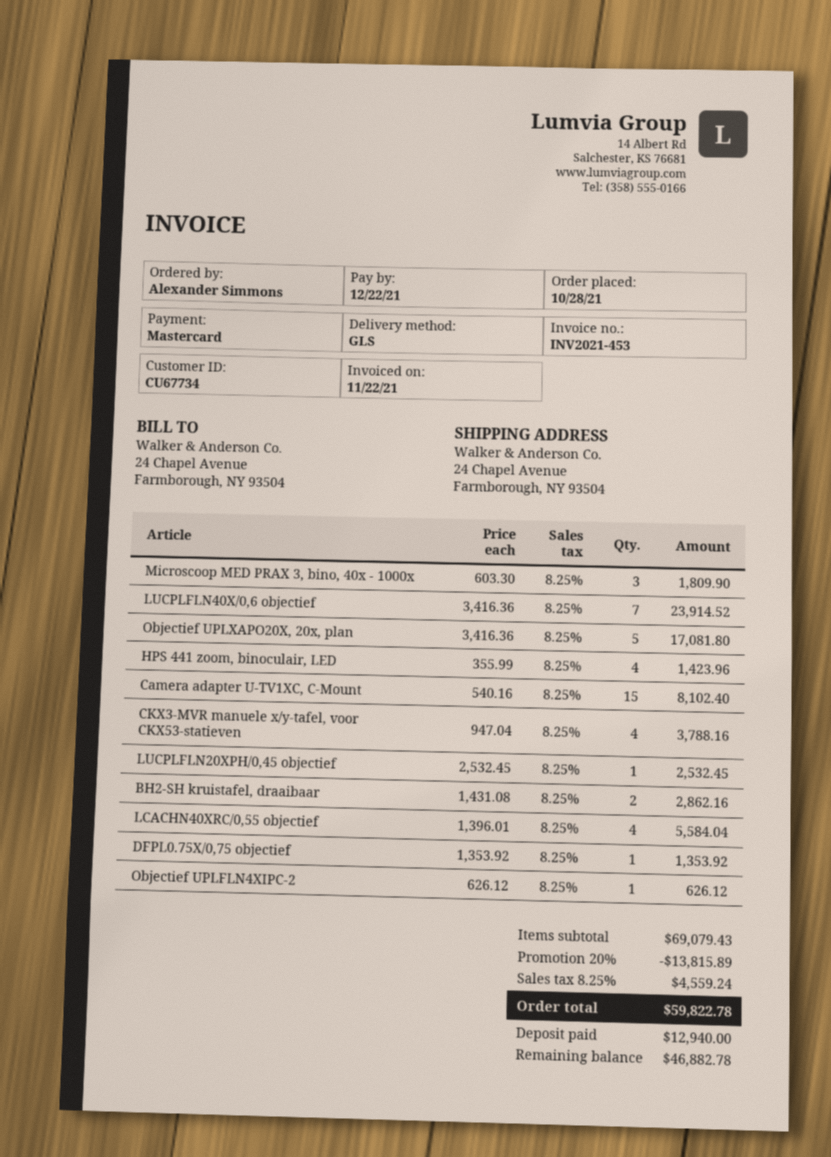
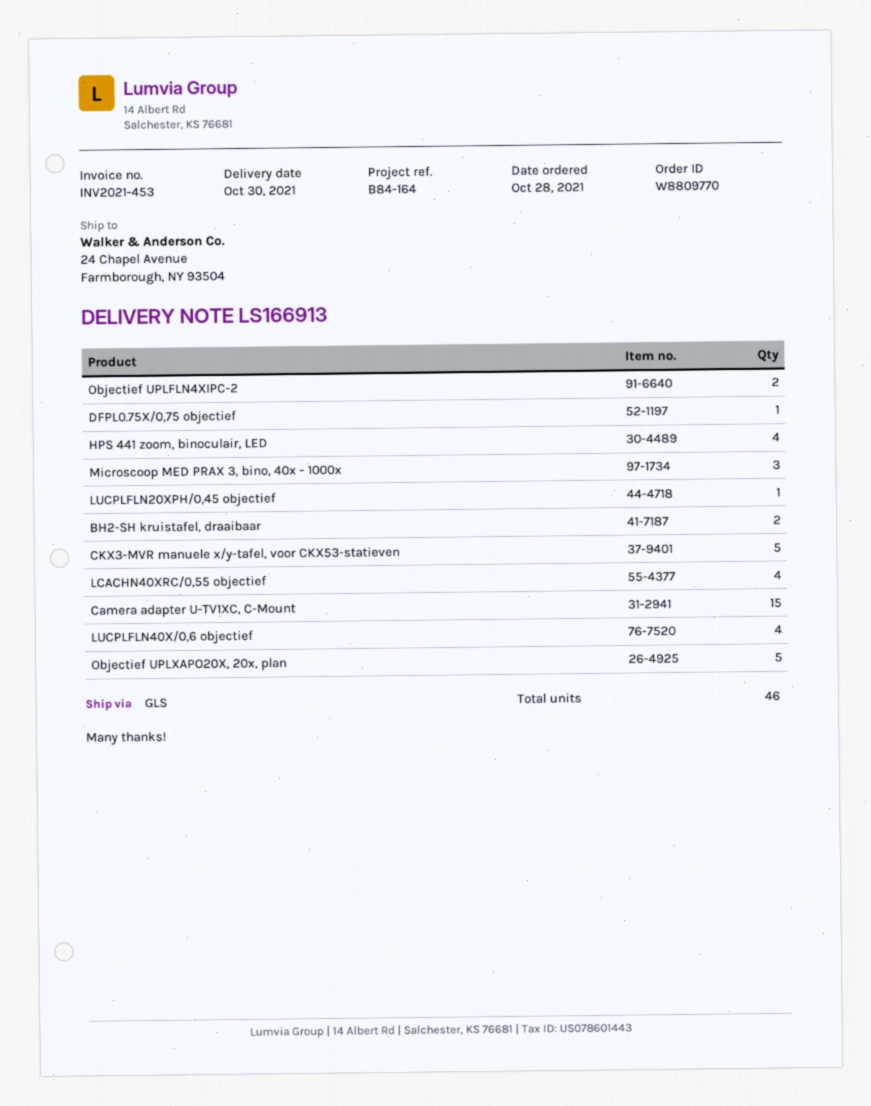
LUCPLFLN40X/0,6 objectief: 7 -> 4
CKX3-MVR manuele x/y-tafel, voor CKX53-statieven: 4 -> 5
Objectief UPLFLN4XIPC-2: 1 -> 2

